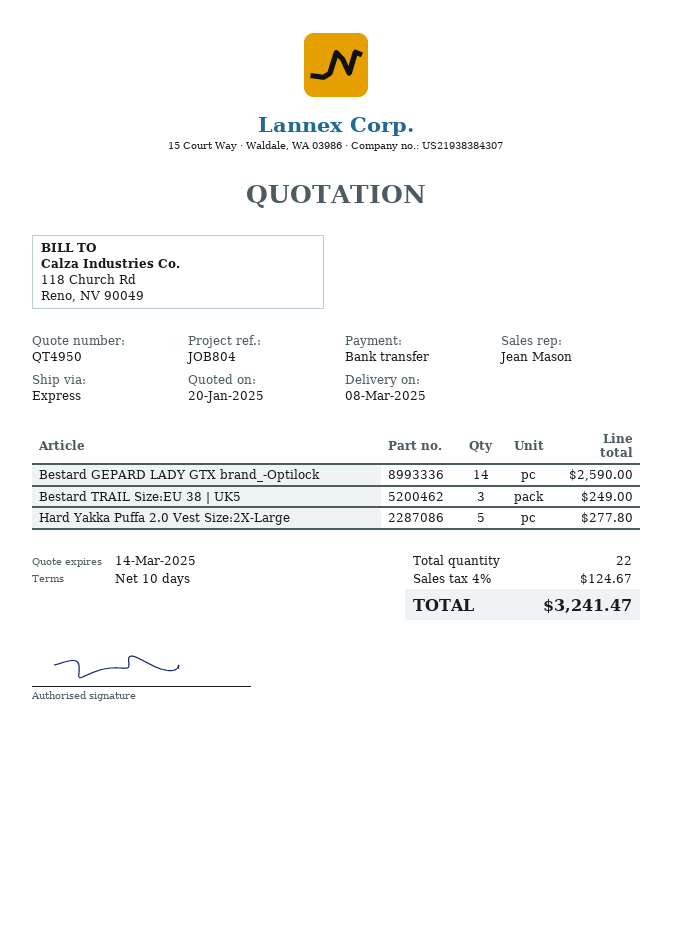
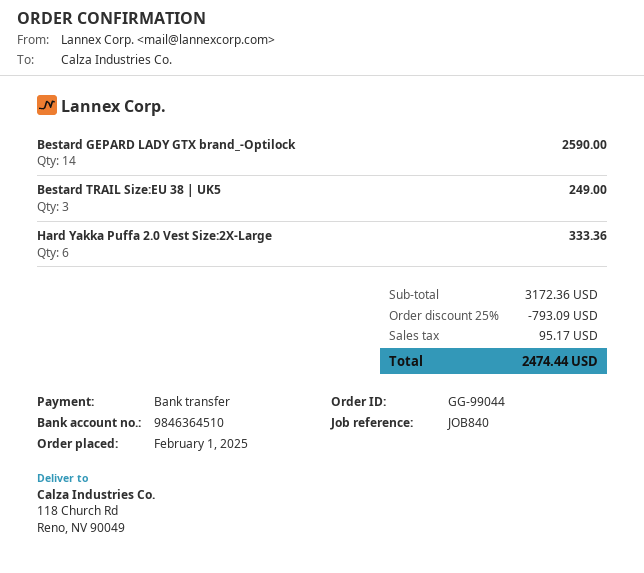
reference: JOB804 -> JOB840
Hard Yakka Puffa 2.0 Vest Size:2X-Large: 5 for 277.80 -> 6 for 333.36
discount: none -> 25% = 793.09
tax: 124.67 -> 95.17
total: 3241.47 -> 2474.44

